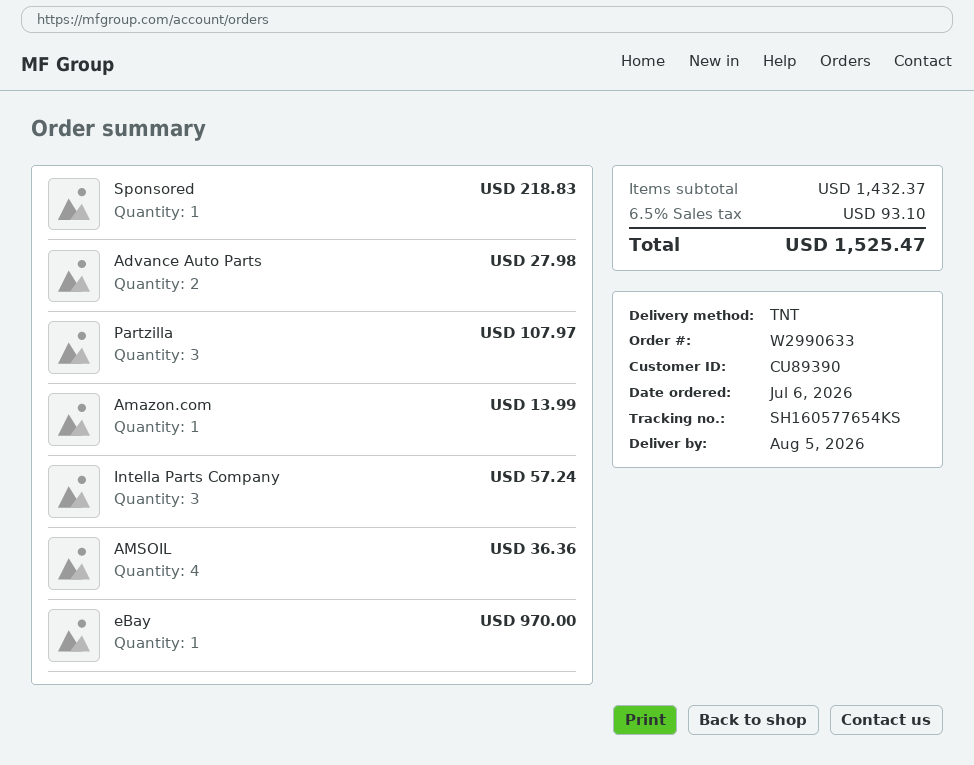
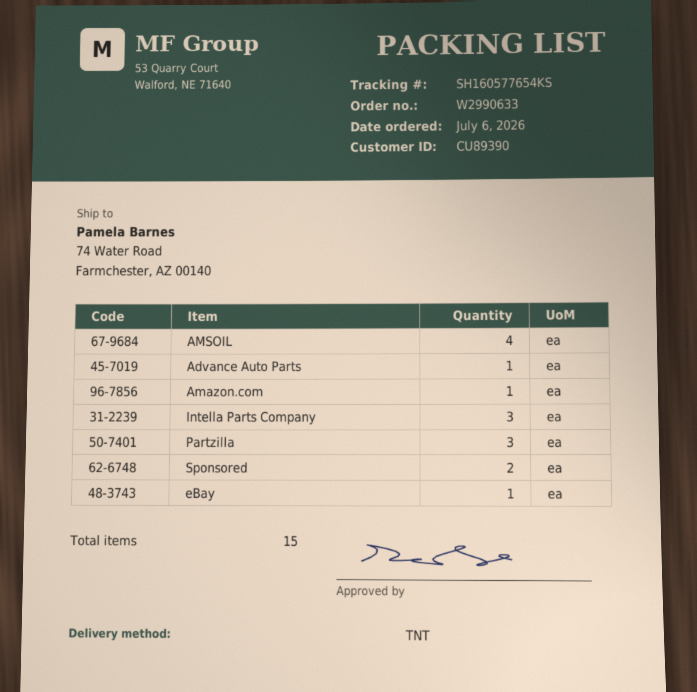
Sponsored: 1 -> 2
Advance Auto Parts: 2 -> 1

